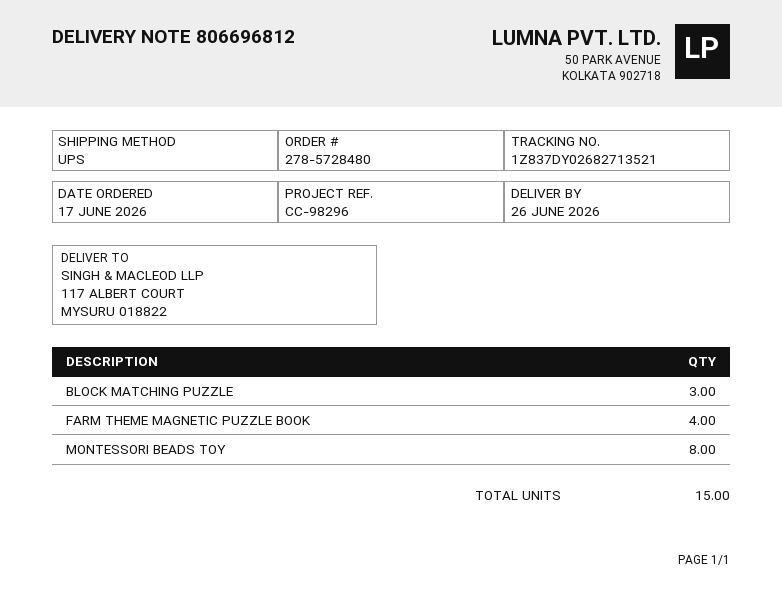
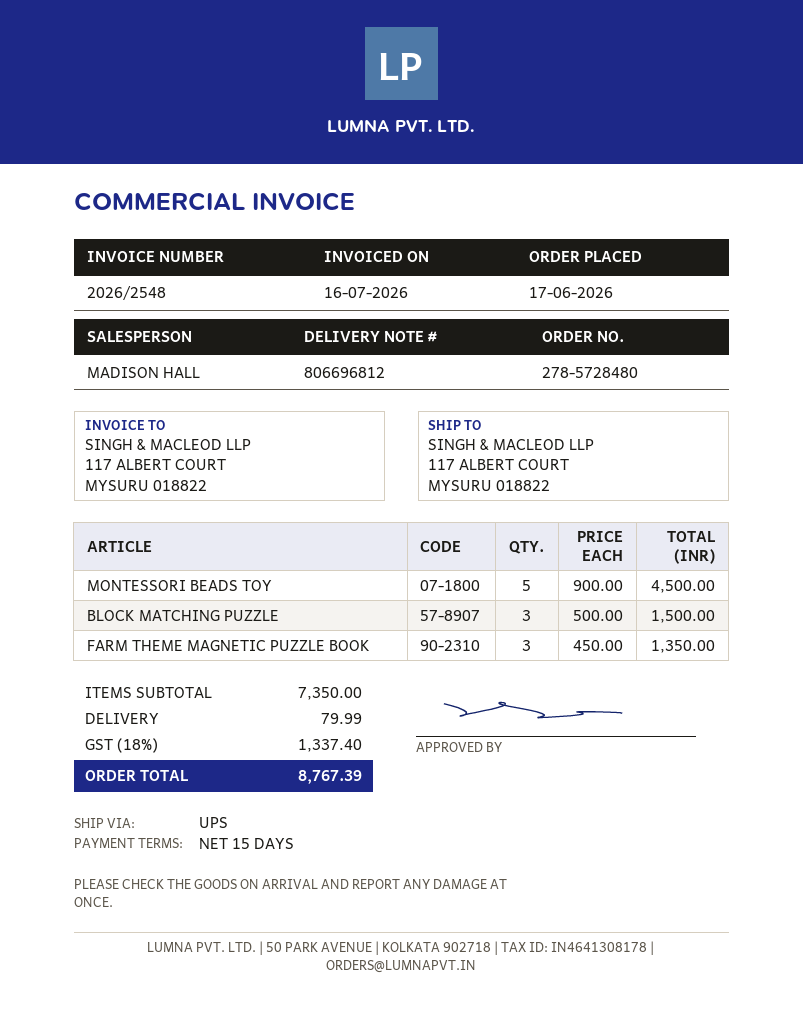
FARM THEME MAGNETIC PUZZLE BOOK: 4 -> 3
MONTESSORI BEADS TOY: 8 -> 5

